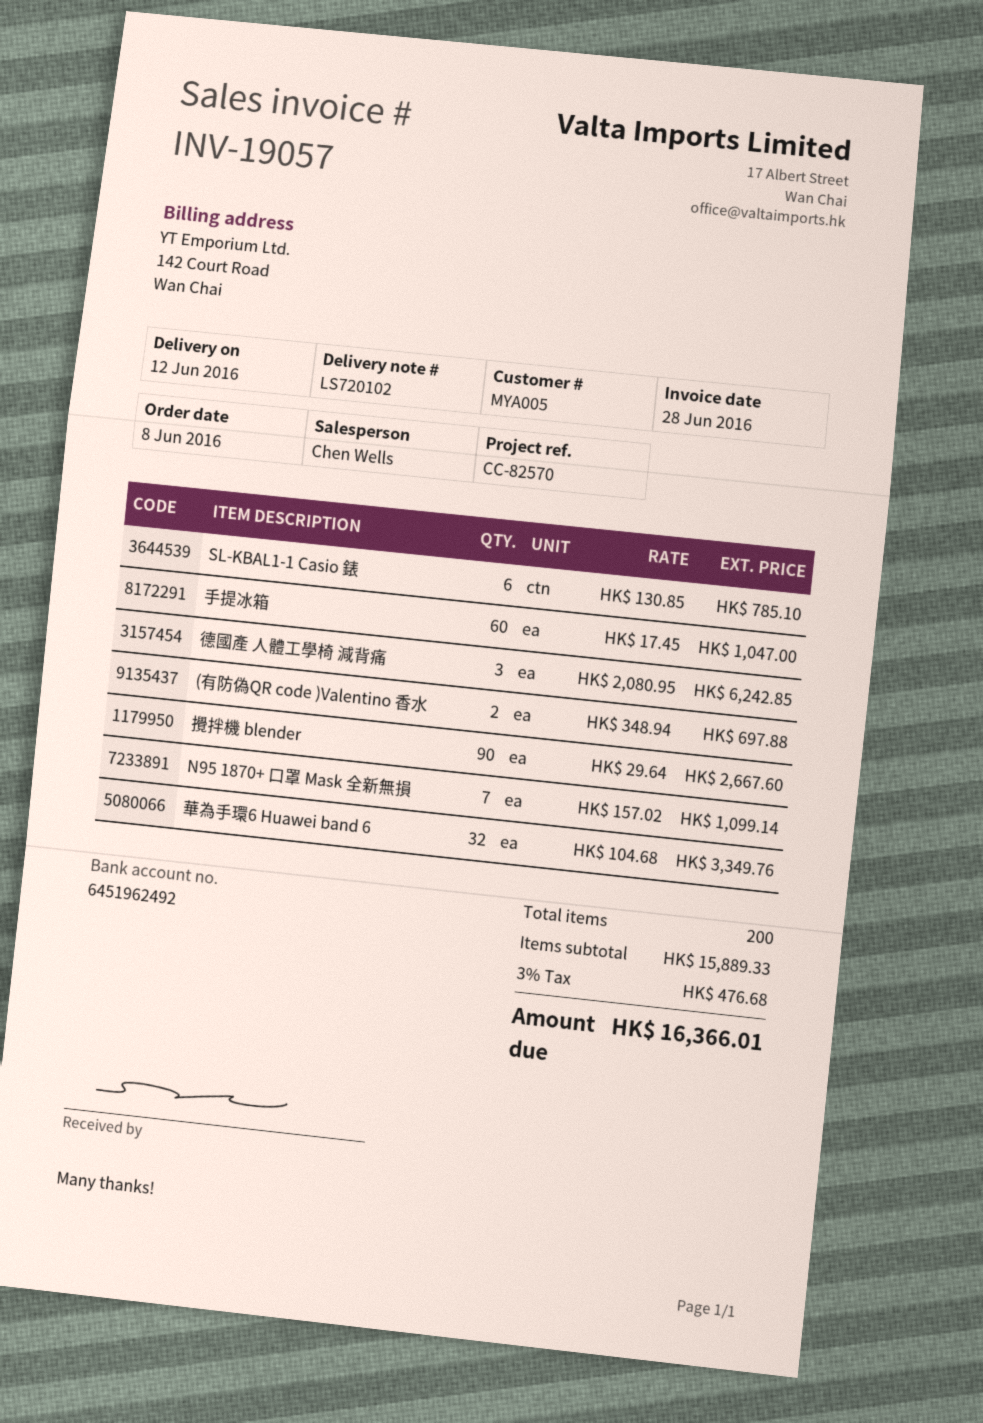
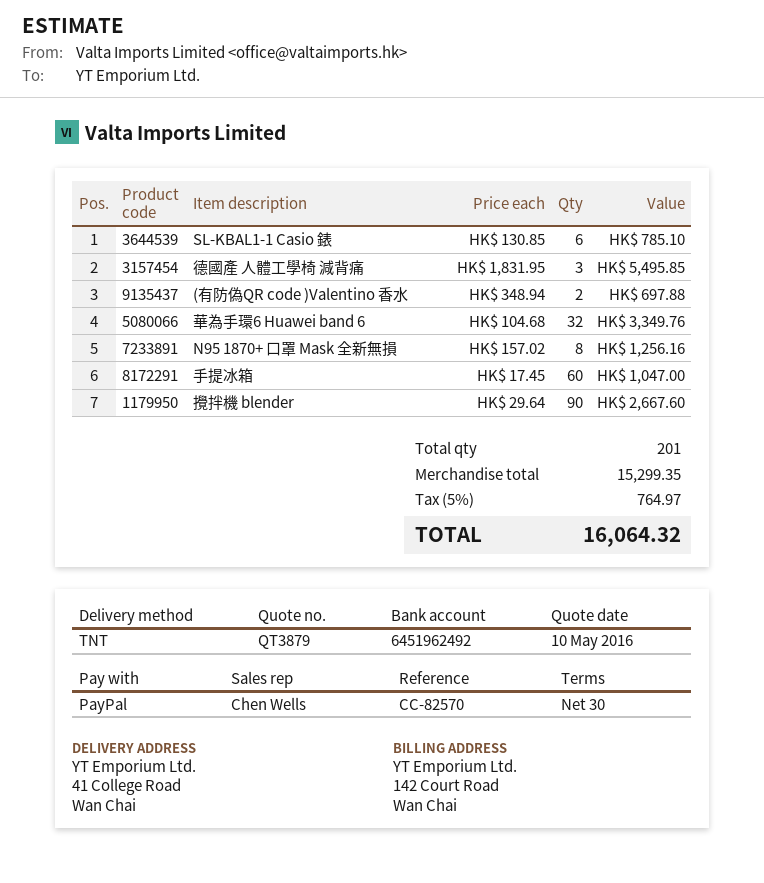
德國產 人體工學椅 減背痛: 3 x 2080.95 = 6242.85 -> 3 x 1831.95 = 5495.85
N95 1870+ 口罩 Mask 全新無損: 7 x 157.02 = 1099.14 -> 8 x 157.02 = 1256.16
total quantity: 200 -> 201
subtotal: 15889.33 -> 15299.35
tax: 3% = 476.68 -> 5% = 764.97
total: 16366.01 -> 16064.32

